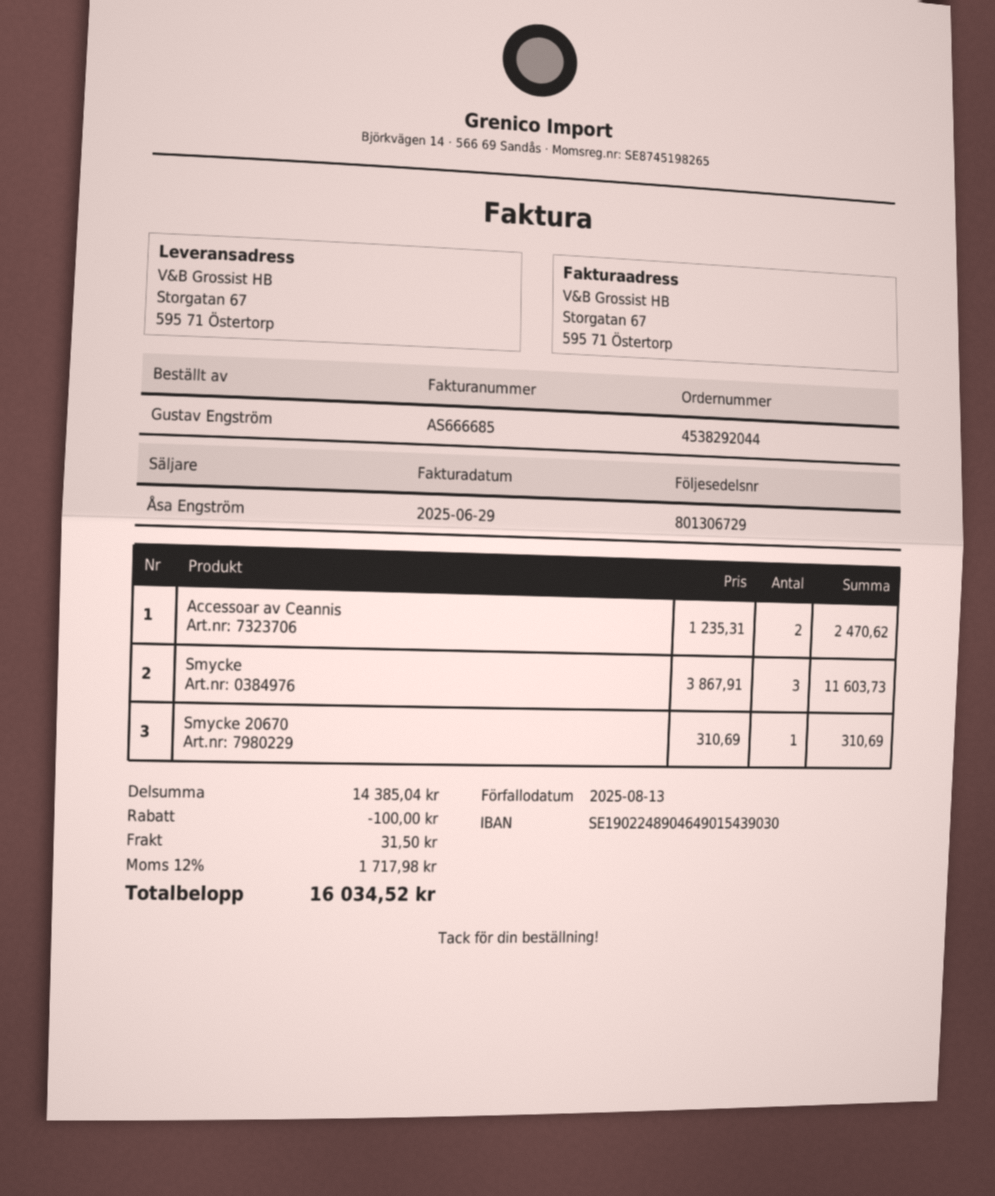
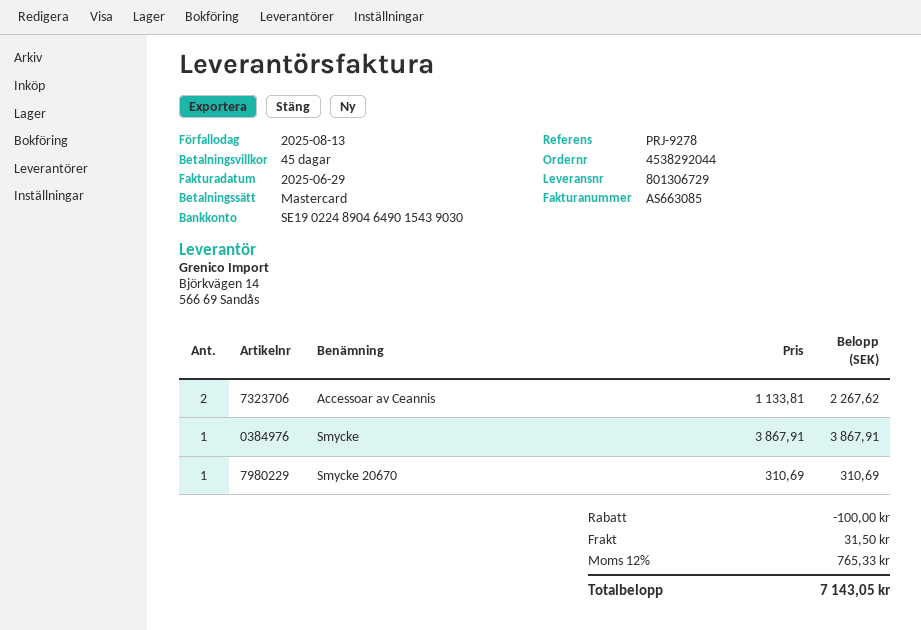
invoice number: AS666685 -> AS663085
Accessoar av Ceannis: 2 x 1235.31 = 2470.62 -> 2 x 1133.81 = 2267.62
Smycke: 3 x 3867.91 = 11603.73 -> 1 x 3867.91 = 3867.91
tax: 12% = 1717.98 -> 12% = 765.33
total: 16034.52 -> 7143.05

